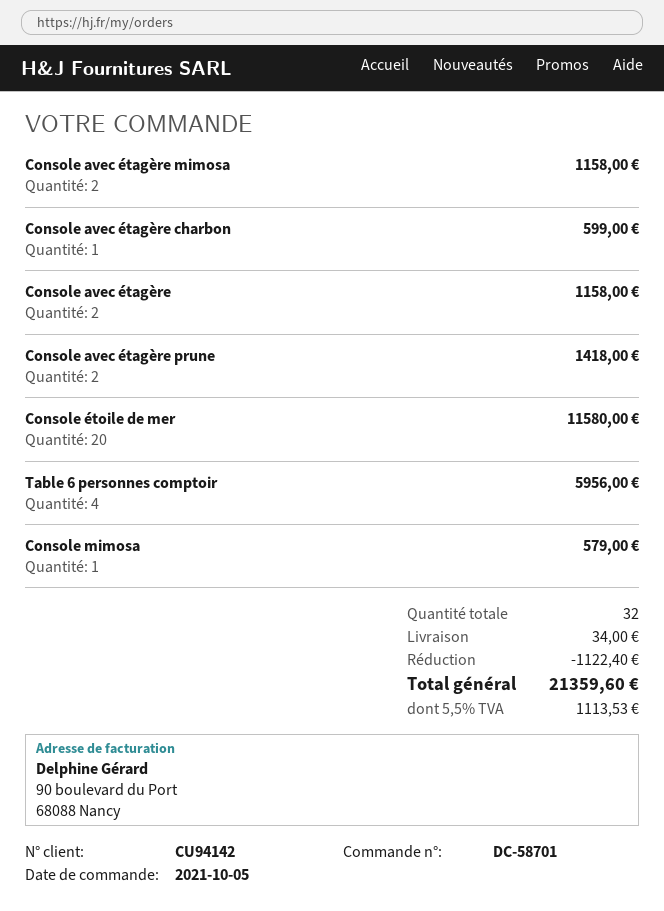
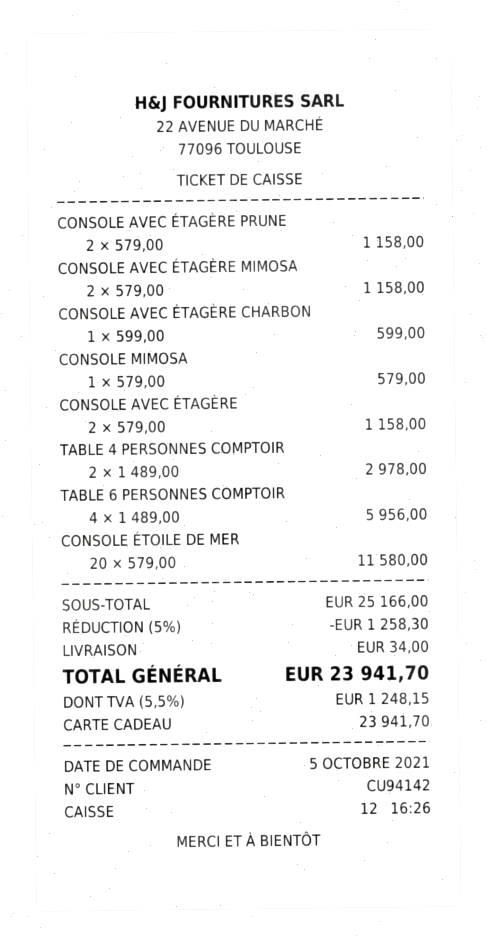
Console avec étagère prune: 2 for 1418.00 -> 2 for 1158.00
TABLE 4 PERSONNES COMPTOIR: none -> 2 for 2978.00
discount: 1122.40 -> 1258.30
tax: 5.5% = 1113.53 -> 5.5% = 1248.15
total: 21359.60 -> 23941.70

